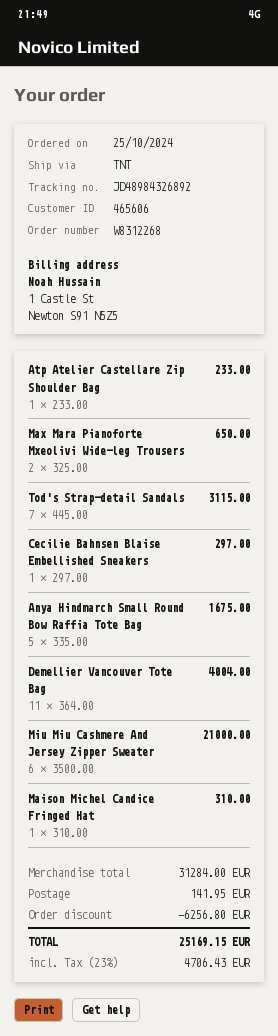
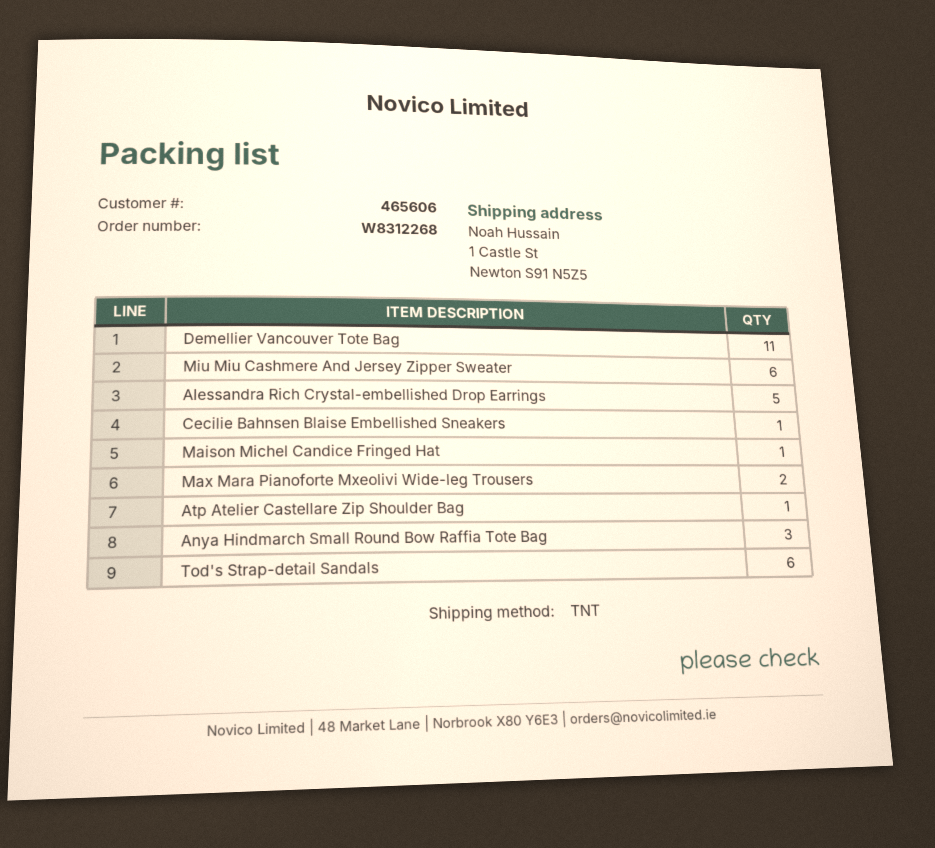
Tod's Strap-detail Sandals: 7 -> 6
Anya Hindmarch Small Round Bow Raffia Tote Bag: 5 -> 3
Alessandra Rich Crystal-embellished Drop Earrings: none -> 5

